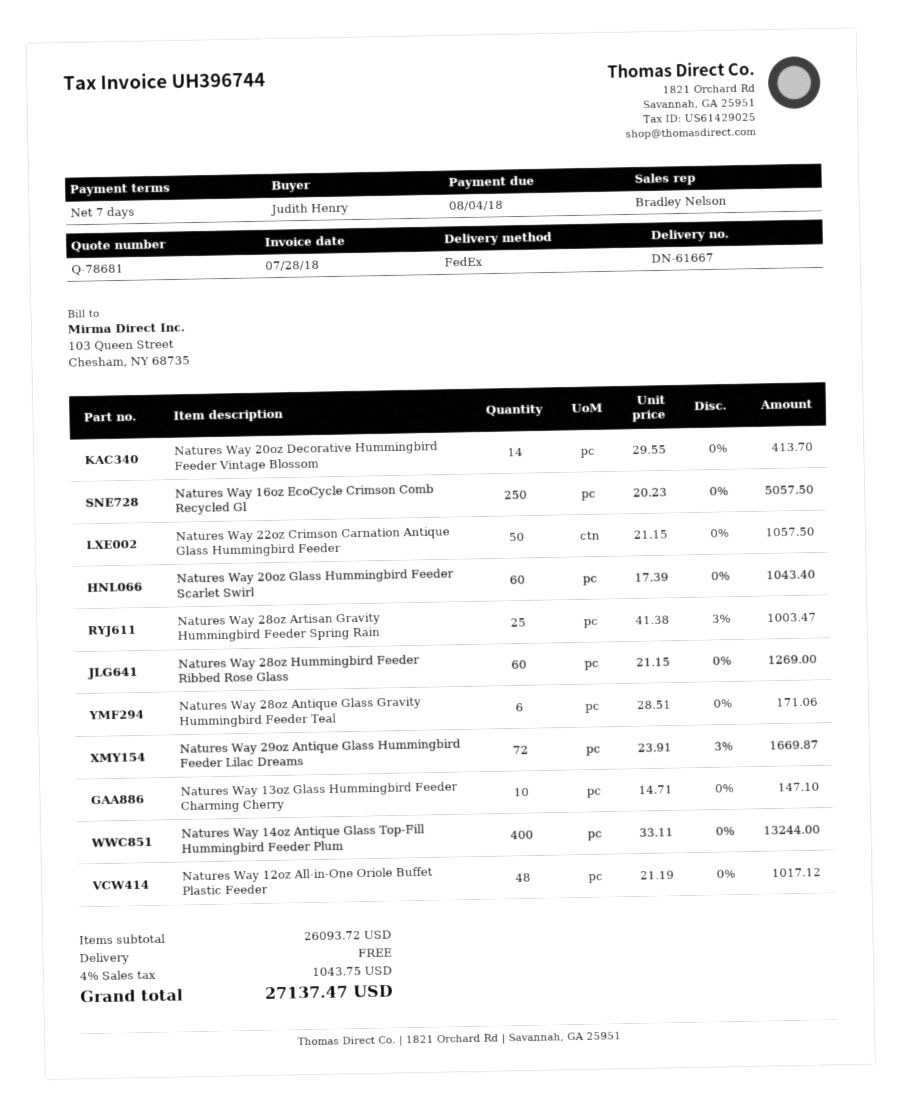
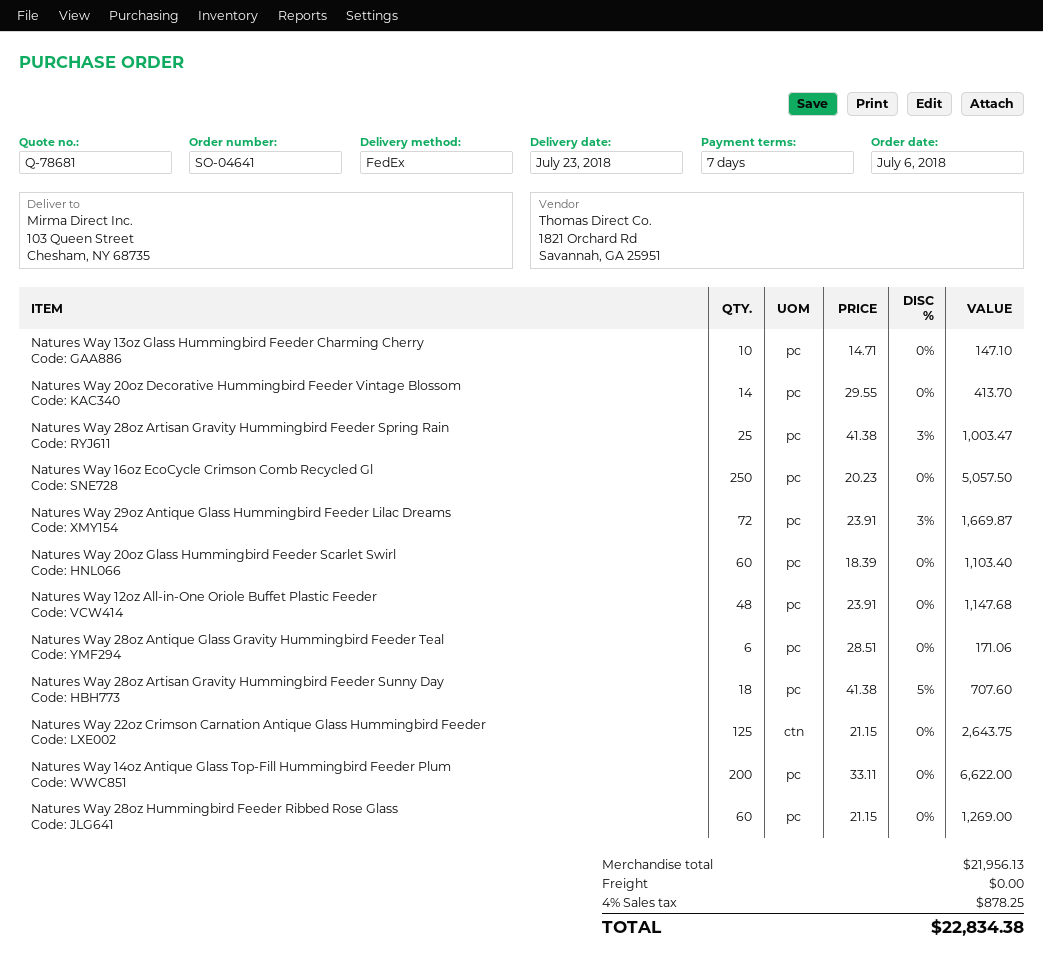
Natures Way 22oz Crimson Carnation Antique Glass Hummingbird Feeder: 50 x 21.15 = 1057.50 -> 125 x 21.15 = 2643.75
Natures Way 20oz Glass Hummingbird Feeder Scarlet Swirl: 60 x 17.39 = 1043.40 -> 60 x 18.39 = 1103.40
Natures Way 14oz Antique Glass Top-Fill Hummingbird Feeder Plum: 400 x 33.11 = 13244.00 -> 200 x 33.11 = 6622.00
Natures Way 12oz All-in-One Oriole Buffet Plastic Feeder: 48 x 21.19 = 1017.12 -> 48 x 23.91 = 1147.68
Natures Way 28oz Artisan Gravity Hummingbird Feeder Sunny Day: none -> 18 x 41.38 - 5% = 707.60
subtotal: 26093.72 -> 21956.13
tax: 4% = 1043.75 -> 4% = 878.25
total: 27137.47 -> 22834.38

